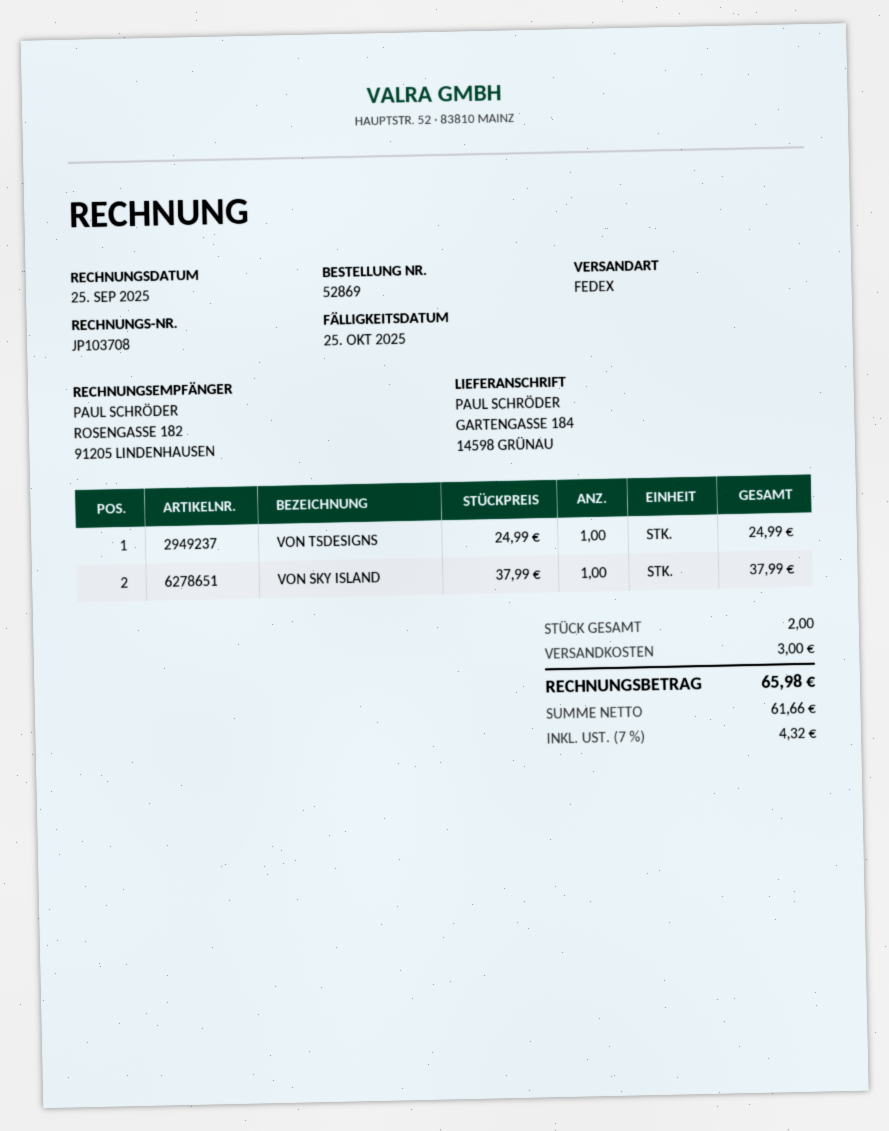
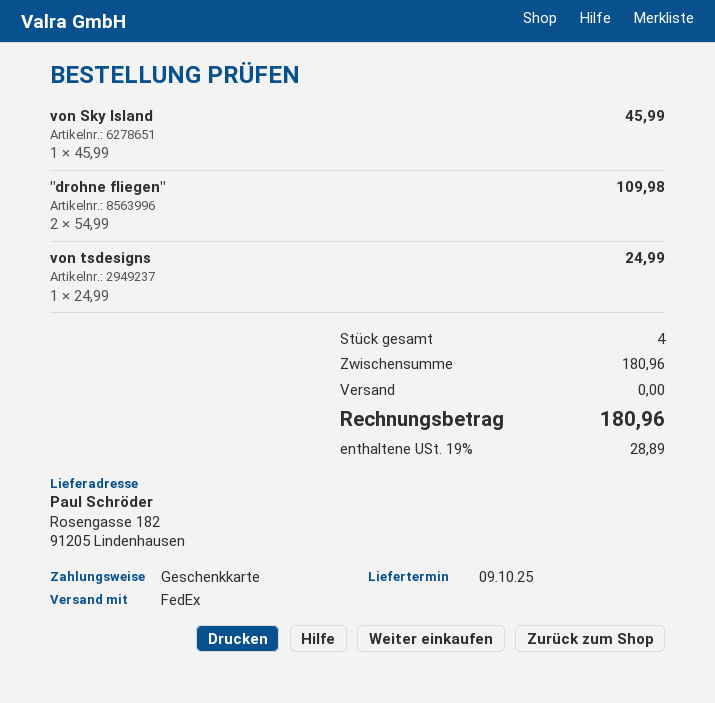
ship to: GARTENGASSE 184, 14598 GRÜNAU -> Rosengasse 182, 91205 Lindenhausen
VON SKY ISLAND: 1 x 37.99 = 37.99 -> 1 x 45.99 = 45.99
"drohne fliegen": none -> 2 x 54.99 = 109.98
total quantity: 2 -> 4
shipping: 3.00 -> 0.00
tax: 7% = 4.32 -> 19% = 28.89
total: 65.98 -> 180.96

